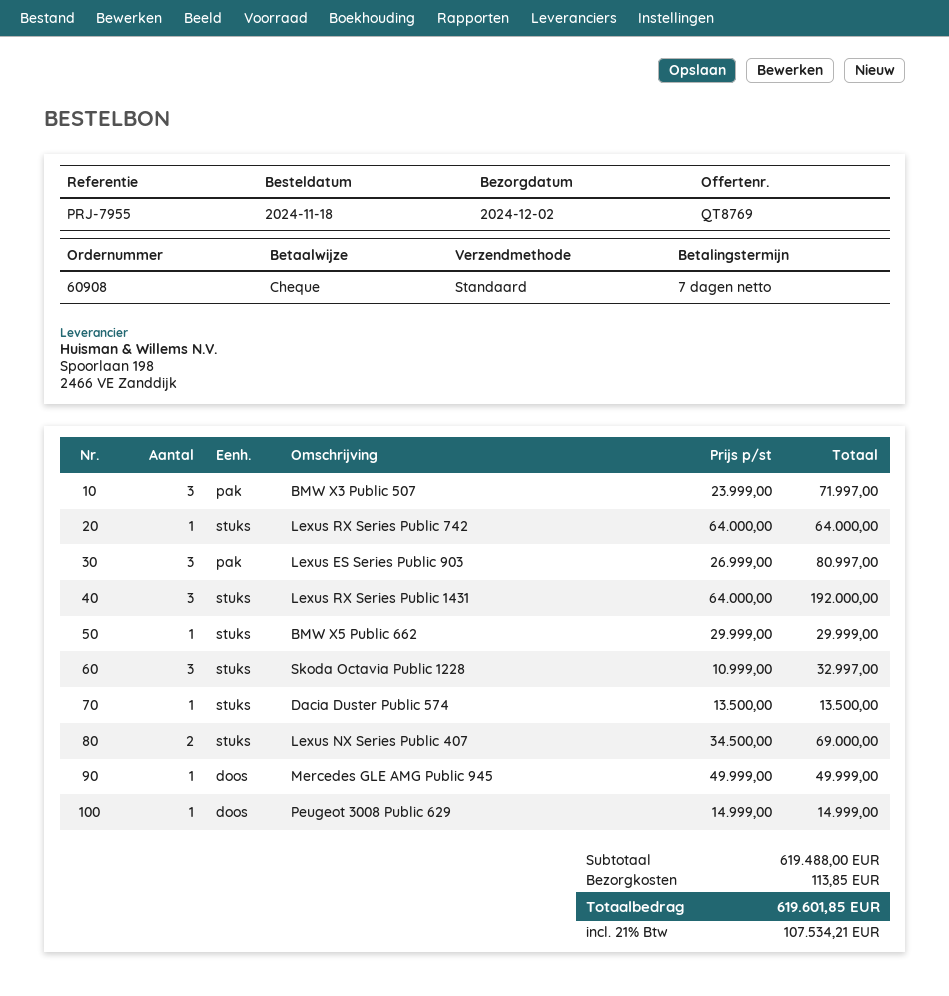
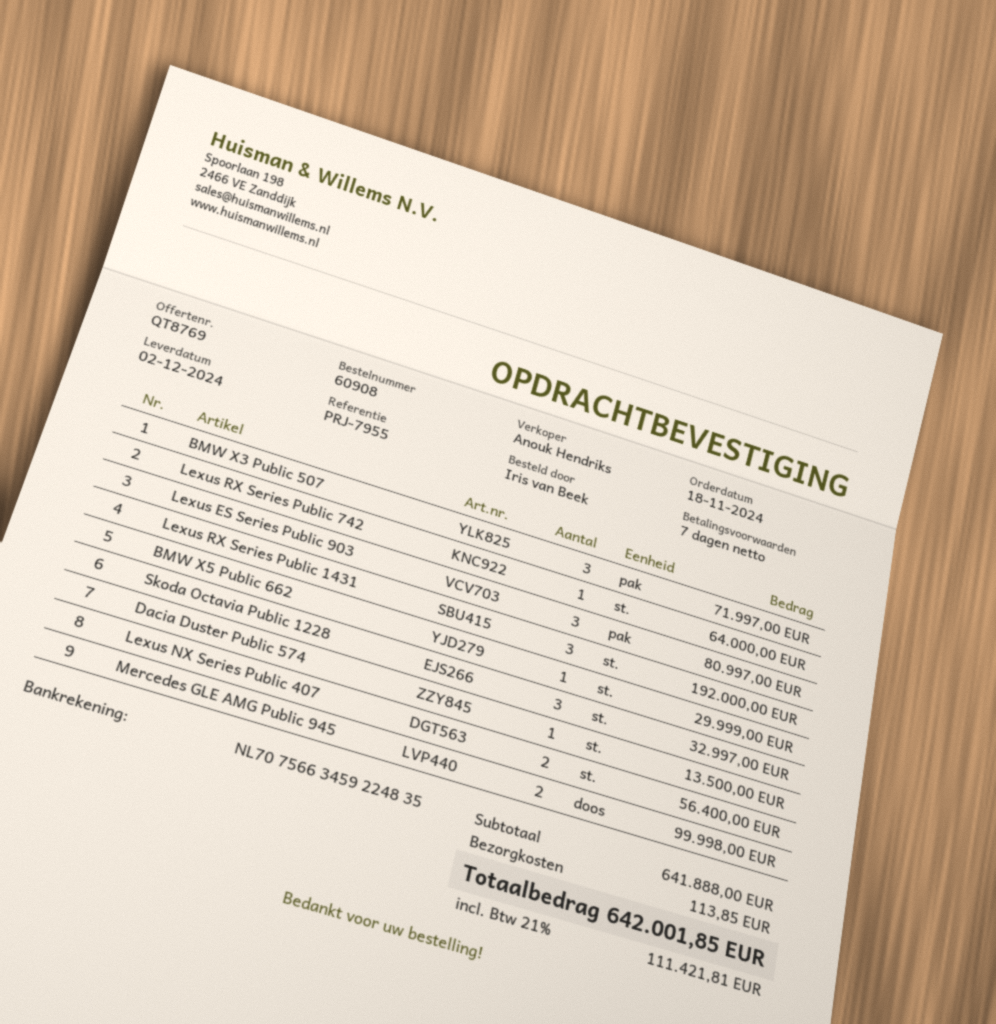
Lexus NX Series Public 407: 2 for 69000.00 -> 2 for 56400.00
Mercedes GLE AMG Public 945: 1 for 49999.00 -> 2 for 99998.00
Peugeot 3008 Public 629: 1 for 14999.00 -> none
subtotal: 619488.00 -> 641888.00
tax: 21% = 107534.21 -> 21% = 111421.81
total: 619601.85 -> 642001.85

